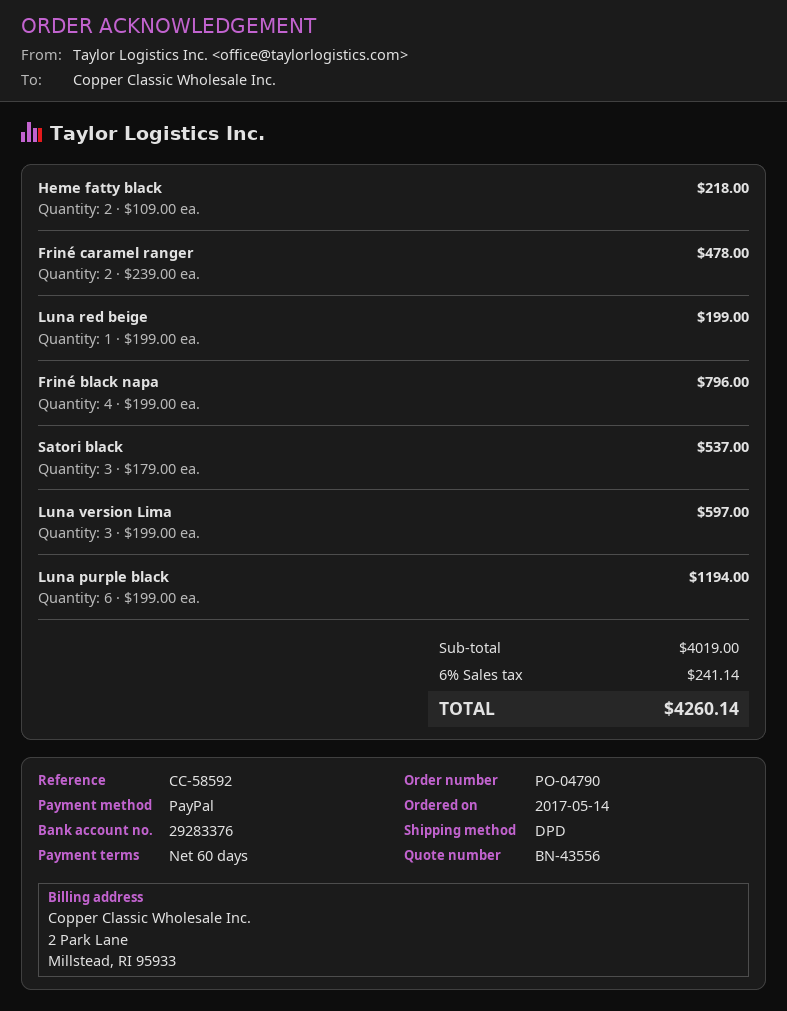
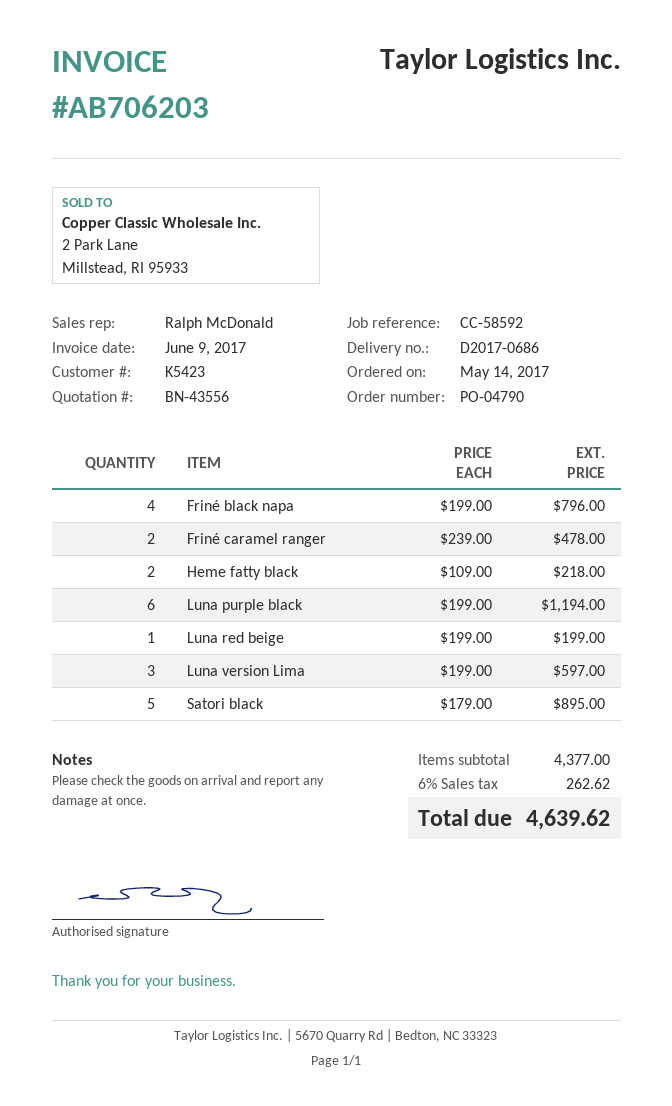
Satori black: 3 x 179.00 = 537.00 -> 5 x 179.00 = 895.00
subtotal: 4019.00 -> 4377.00
tax: 6% = 241.14 -> 6% = 262.62
total: 4260.14 -> 4639.62

